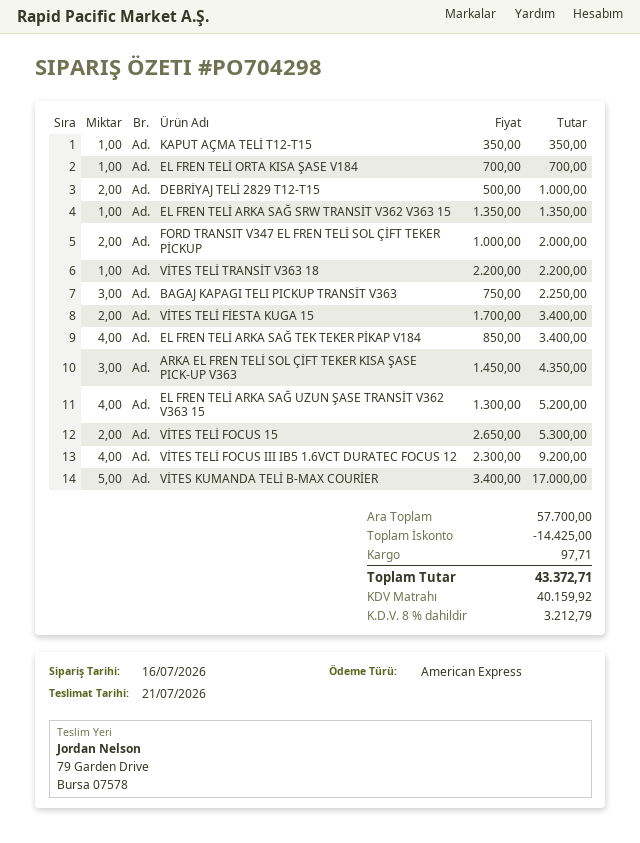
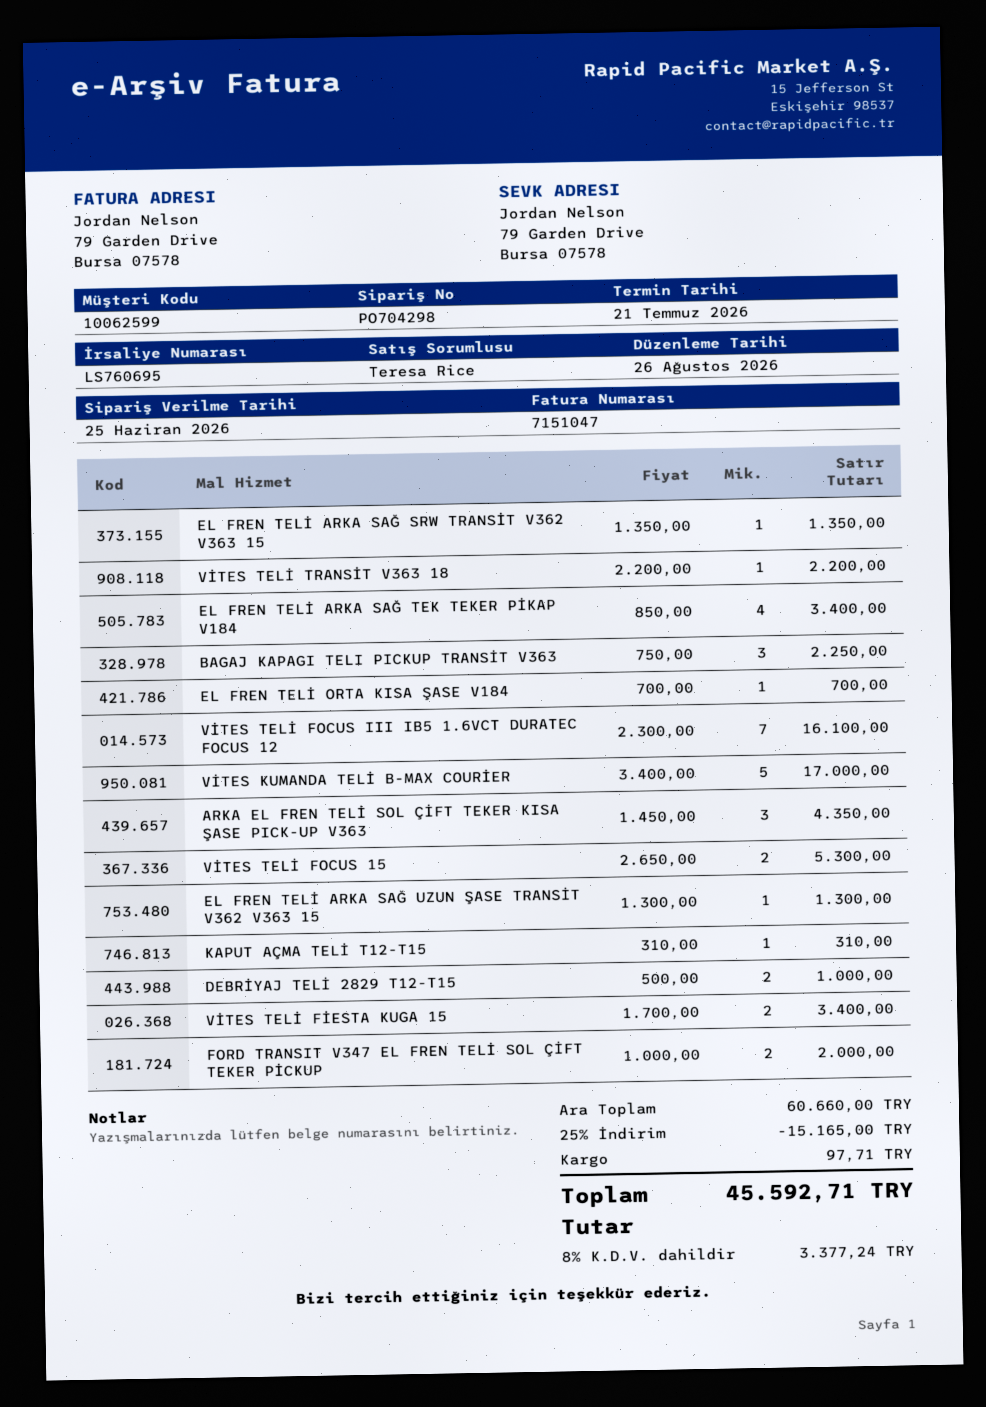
order date: 2026-07-16 -> 2026-06-25
KAPUT AÇMA TELİ T12-T15: 1 x 350.00 = 350.00 -> 1 x 310.00 = 310.00
EL FREN TELİ ARKA SAĞ UZUN ŞASE TRANSİT V362 V363 15: 4 x 1300.00 = 5200.00 -> 1 x 1300.00 = 1300.00
VİTES TELİ FOCUS III IB5 1.6VCT DURATEC FOCUS 12: 4 x 2300.00 = 9200.00 -> 7 x 2300.00 = 16100.00
subtotal: 57700.00 -> 60660.00
discount: 14425.00 -> 15165.00
tax: 8% = 3212.79 -> 8% = 3377.24
total: 43372.71 -> 45592.71

